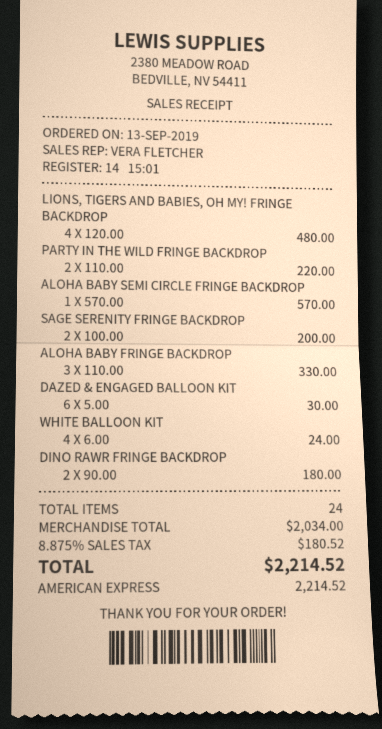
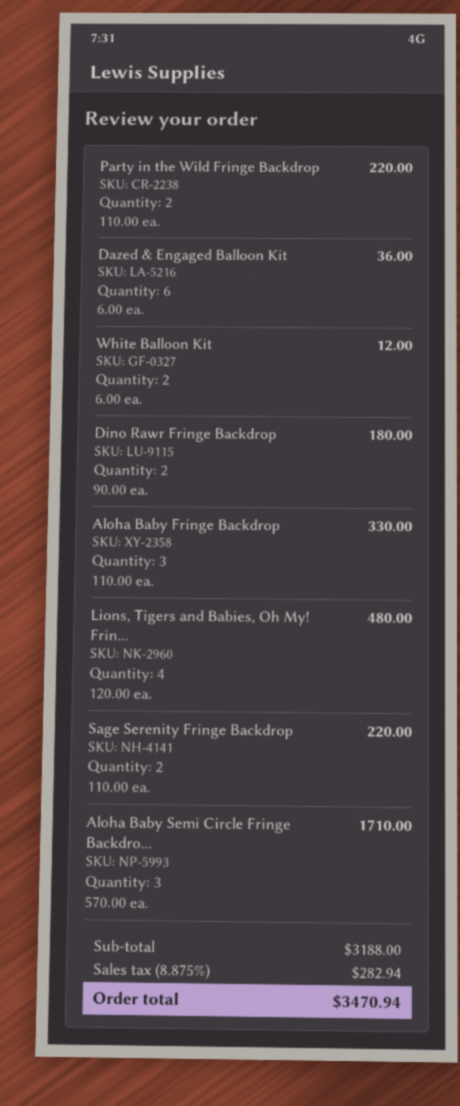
ALOHA BABY SEMI CIRCLE FRINGE BACKDROP: 1 x 570.00 = 570.00 -> 3 x 570.00 = 1710.00
SAGE SERENITY FRINGE BACKDROP: 2 x 100.00 = 200.00 -> 2 x 110.00 = 220.00
DAZED & ENGAGED BALLOON KIT: 6 x 5.00 = 30.00 -> 6 x 6.00 = 36.00
WHITE BALLOON KIT: 4 x 6.00 = 24.00 -> 2 x 6.00 = 12.00
subtotal: 2034.00 -> 3188.00
tax: 8.875% = 180.52 -> 8.875% = 282.94
total: 2214.52 -> 3470.94

